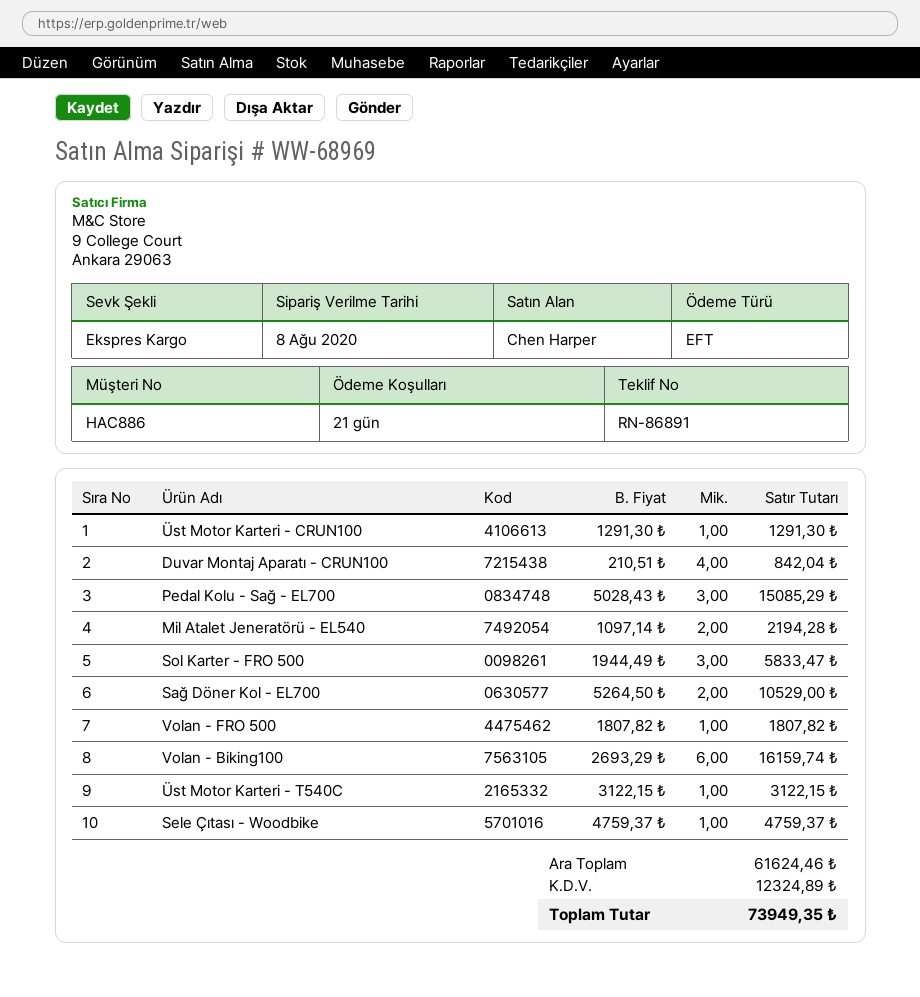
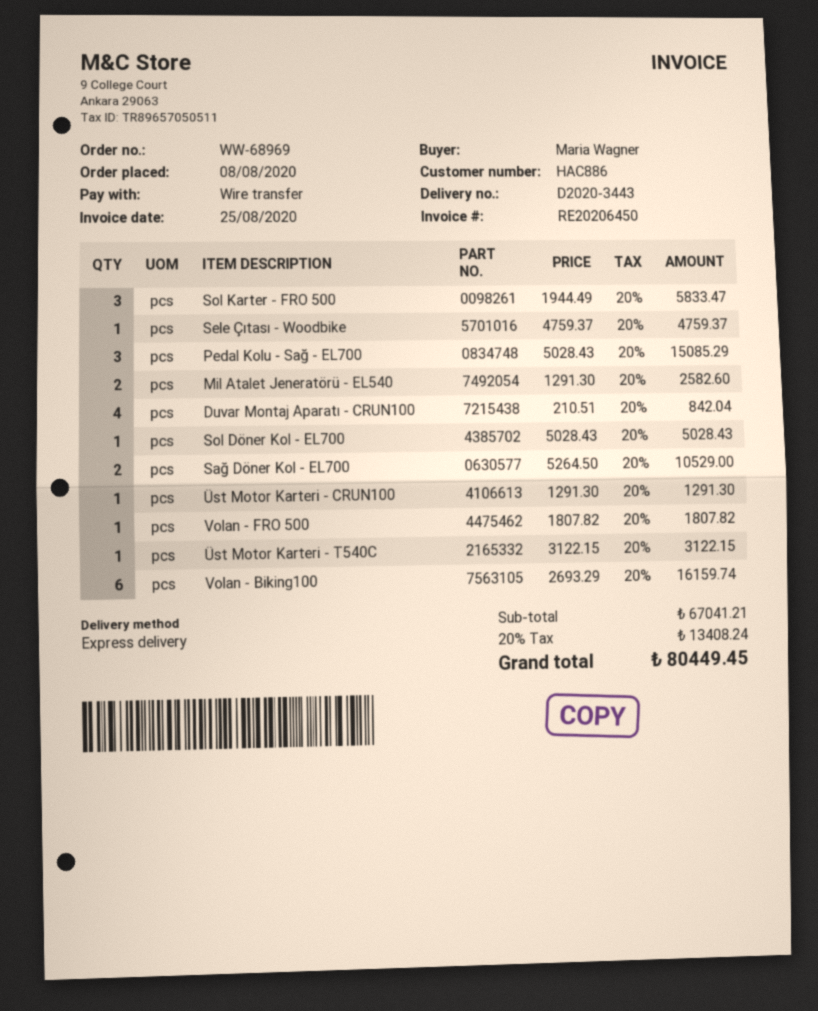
ordered by: Chen Harper -> Maria Wagner
Mil Atalet Jeneratörü - EL540: 2 x 1097.14 = 2194.28 -> 2 x 1291.30 = 2582.60
Sol Döner Kol - EL700: none -> 1 x 5028.43 = 5028.43
subtotal: 61624.46 -> 67041.21
tax: 12324.89 -> 13408.24
total: 73949.35 -> 80449.45

